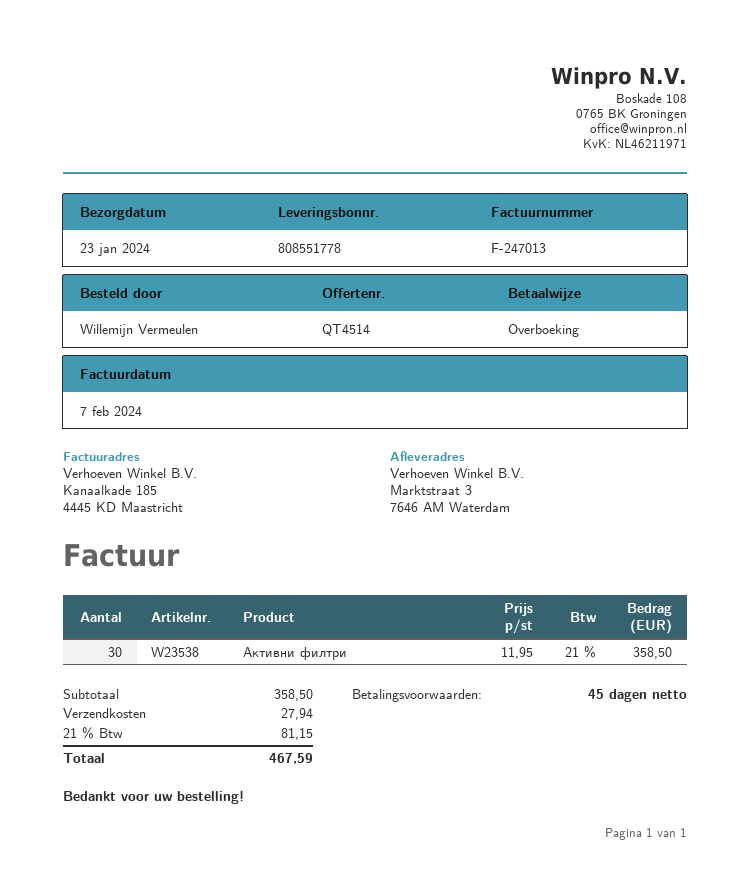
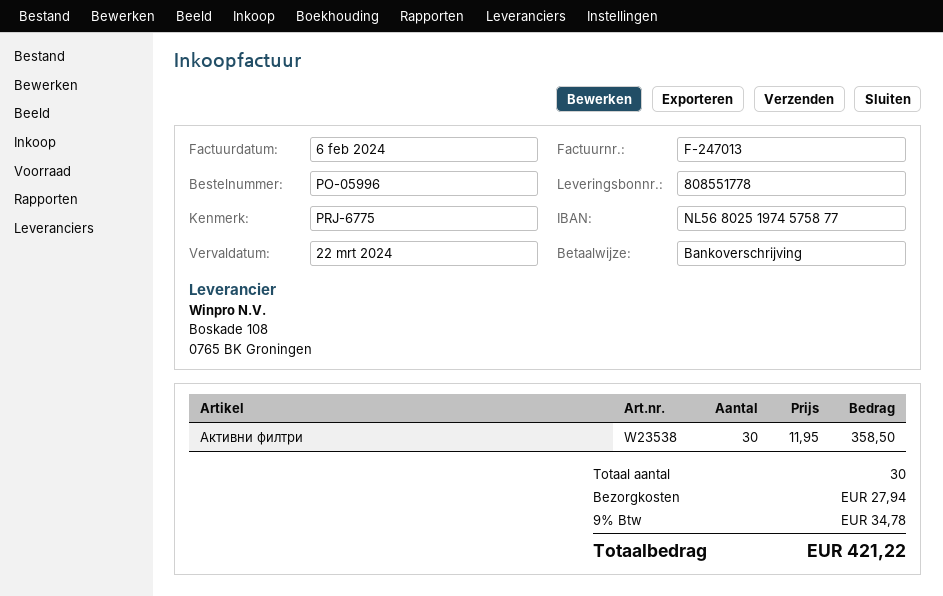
invoice date: 2024-02-07 -> 2024-02-06
tax: 21% = 81.15 -> 9% = 34.78
total: 467.59 -> 421.22

